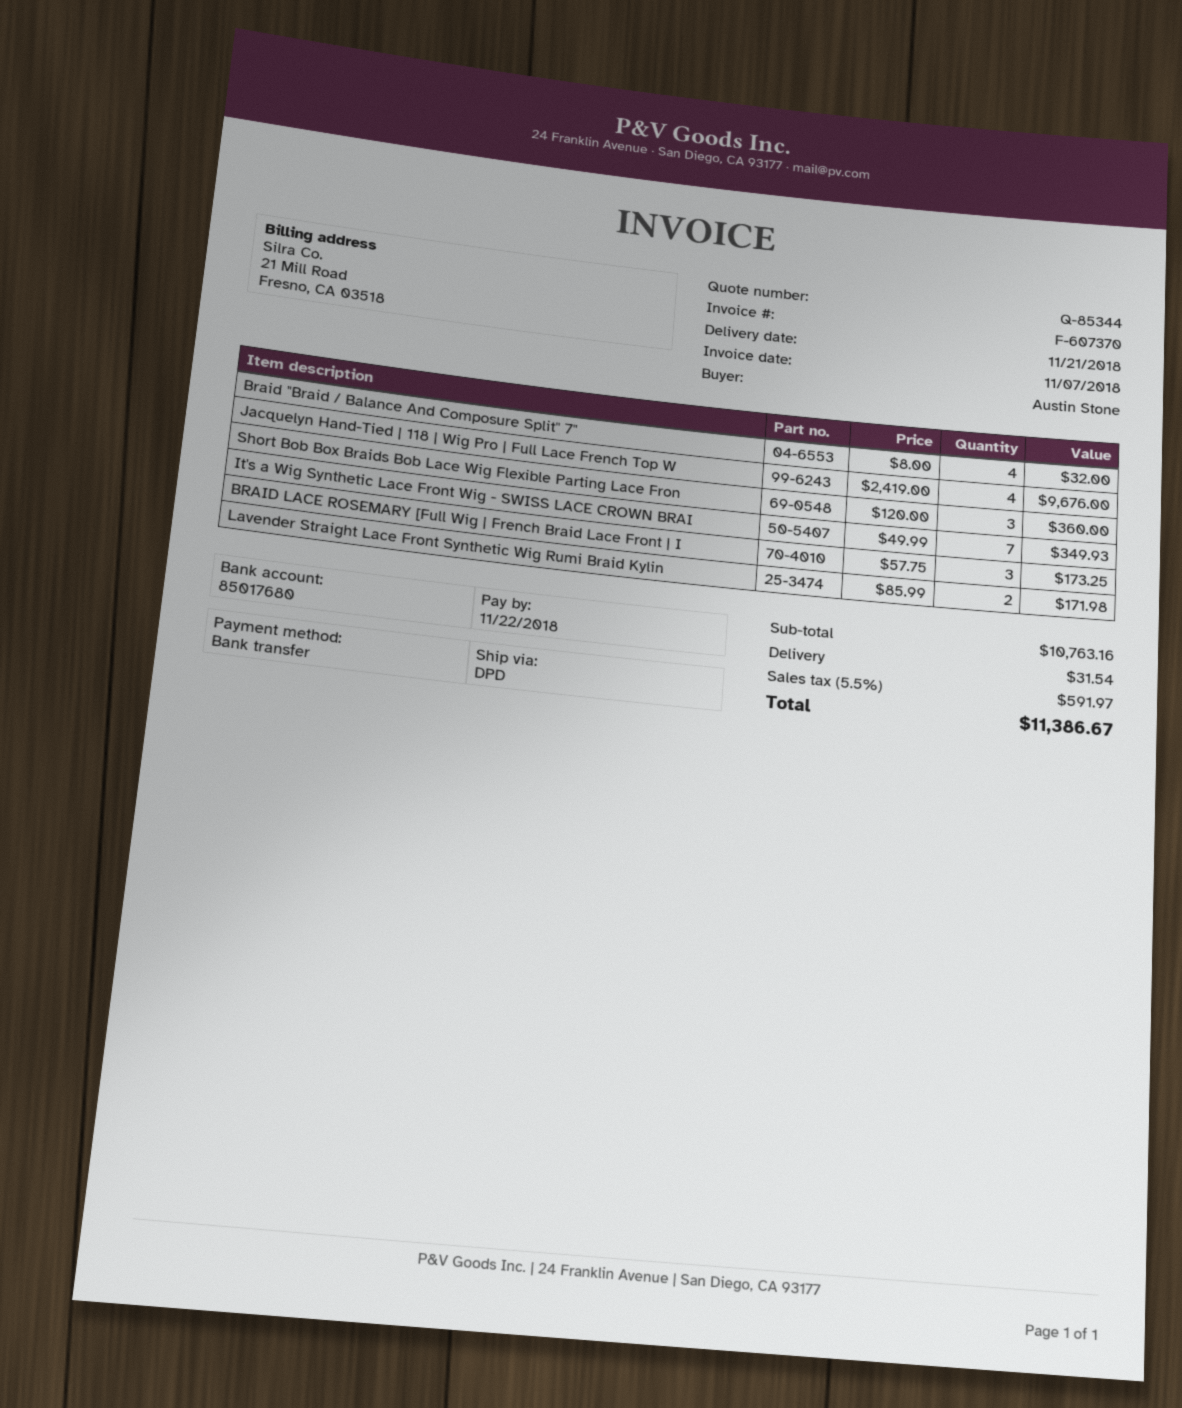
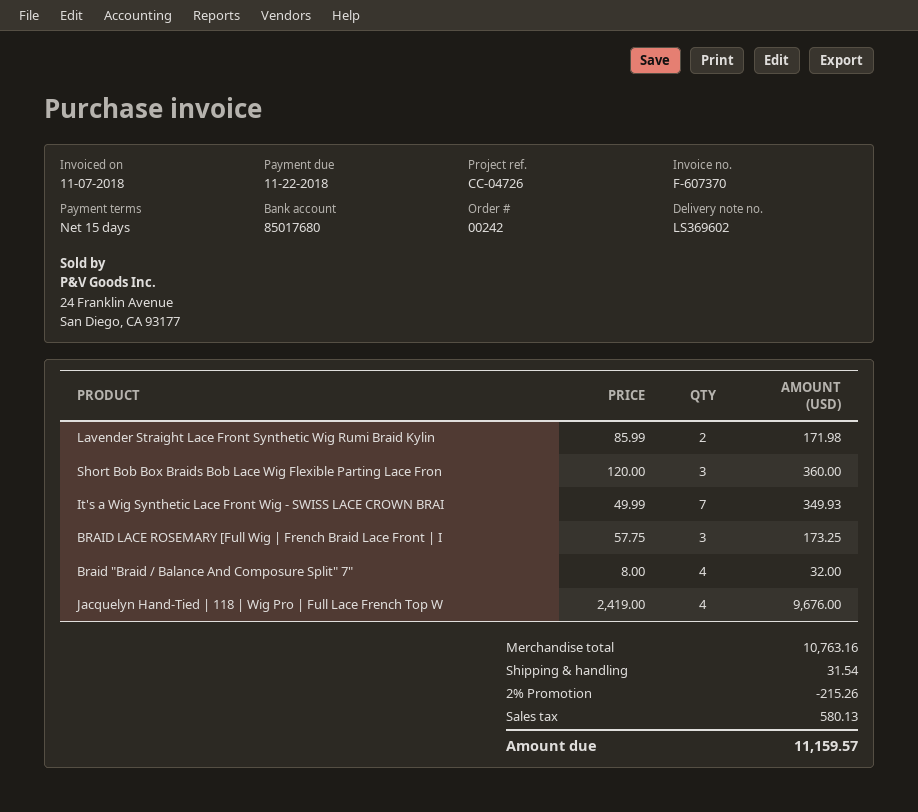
discount: none -> 2% = 215.26
tax: 591.97 -> 580.13
total: 11386.67 -> 11159.57

